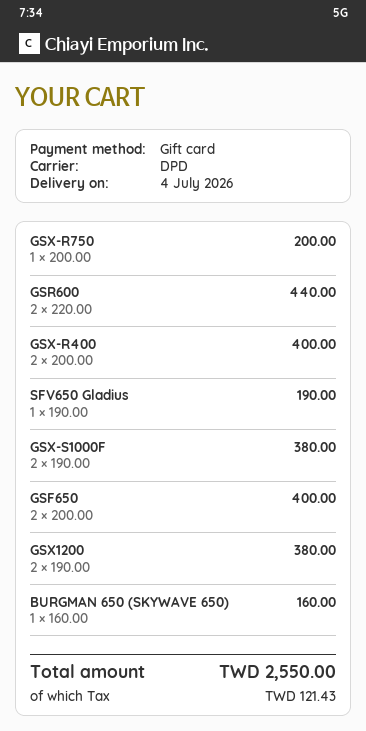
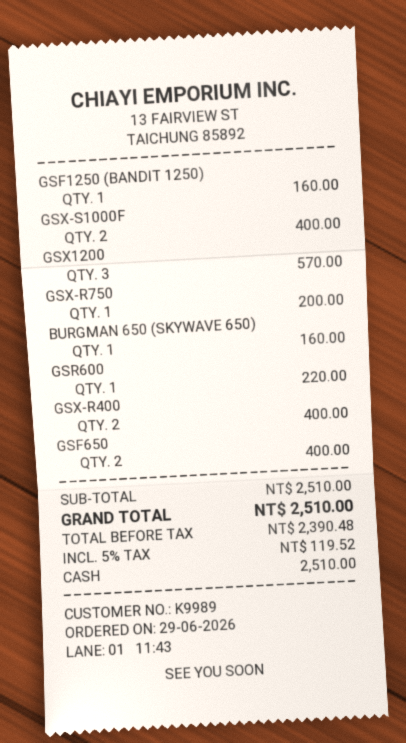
payment method: gift card -> cash
GSR600: 2 for 440.00 -> 1 for 220.00
SFV650 Gladius: 1 for 190.00 -> none
GSX-S1000F: 2 for 380.00 -> 2 for 400.00
GSX1200: 2 for 380.00 -> 3 for 570.00
GSF1250 (BANDIT 1250): none -> 1 for 160.00
tax: 121.43 -> 119.52
total: 2550.00 -> 2510.00

